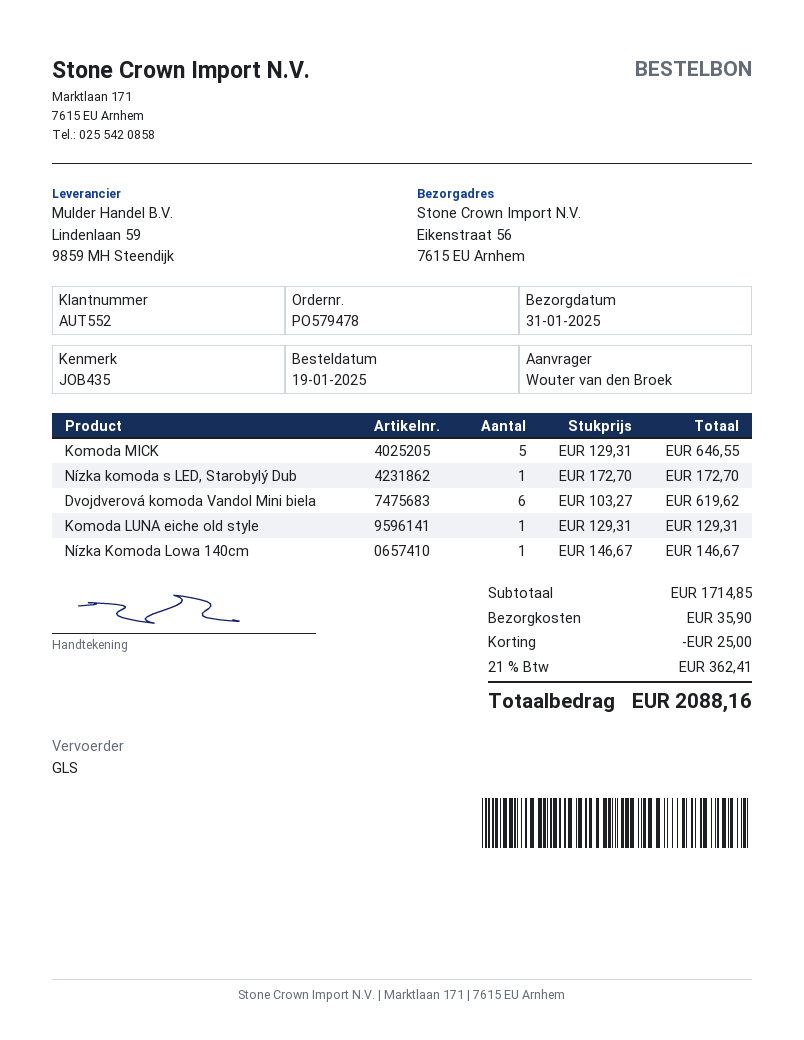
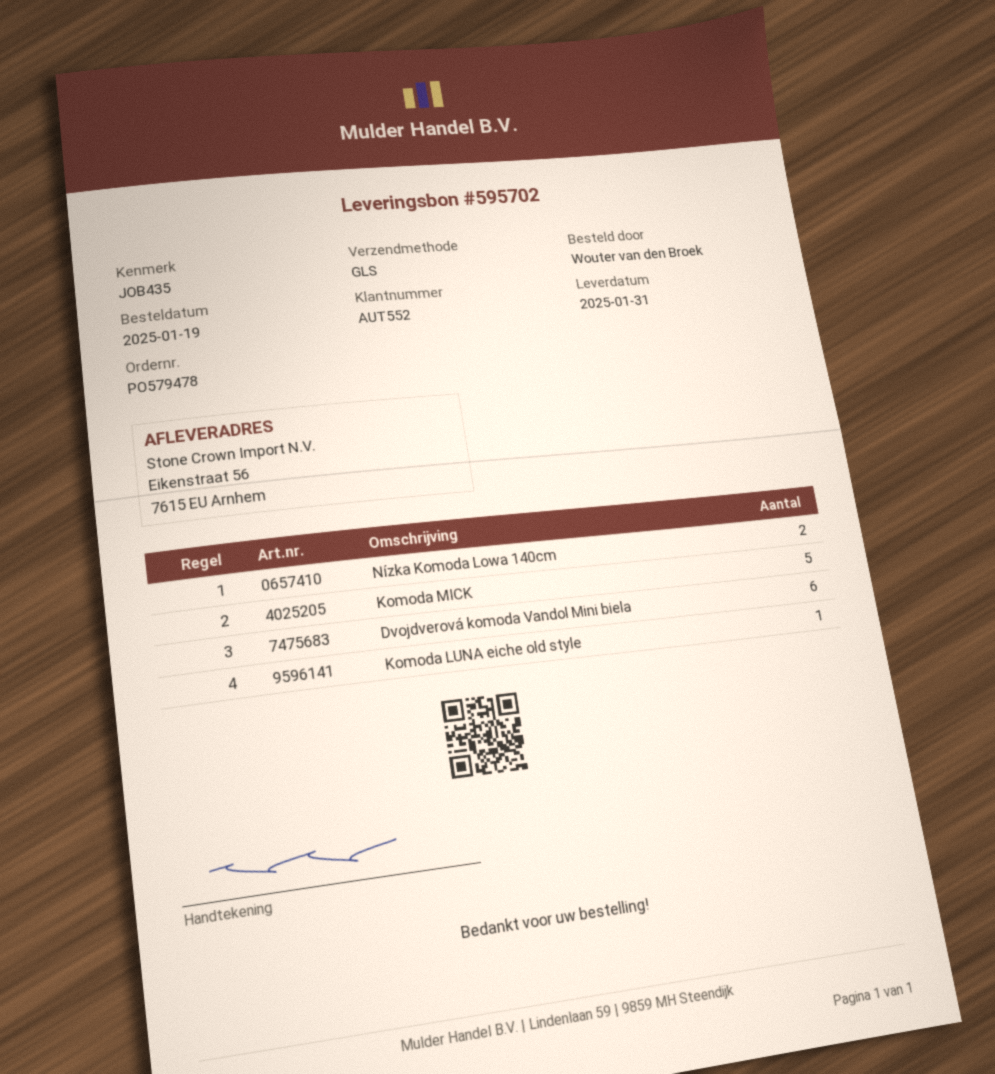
Nízka komoda s LED, Starobylý Dub: 1 -> none
Nízka Komoda Lowa 140cm: 1 -> 2

